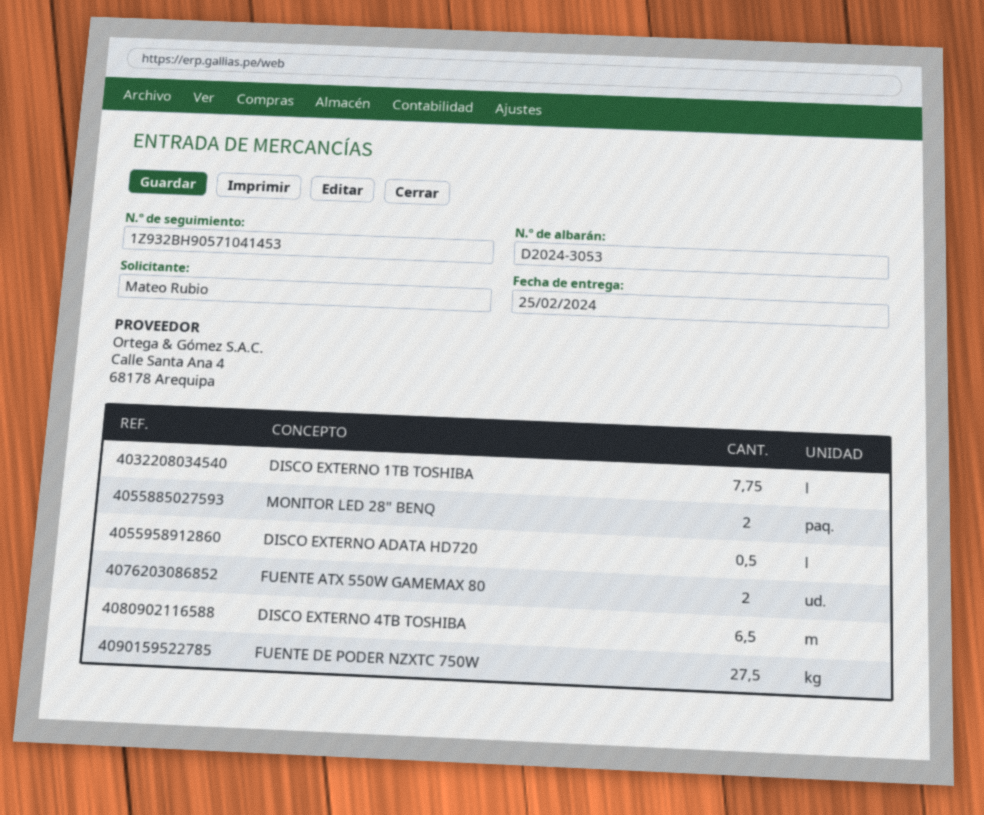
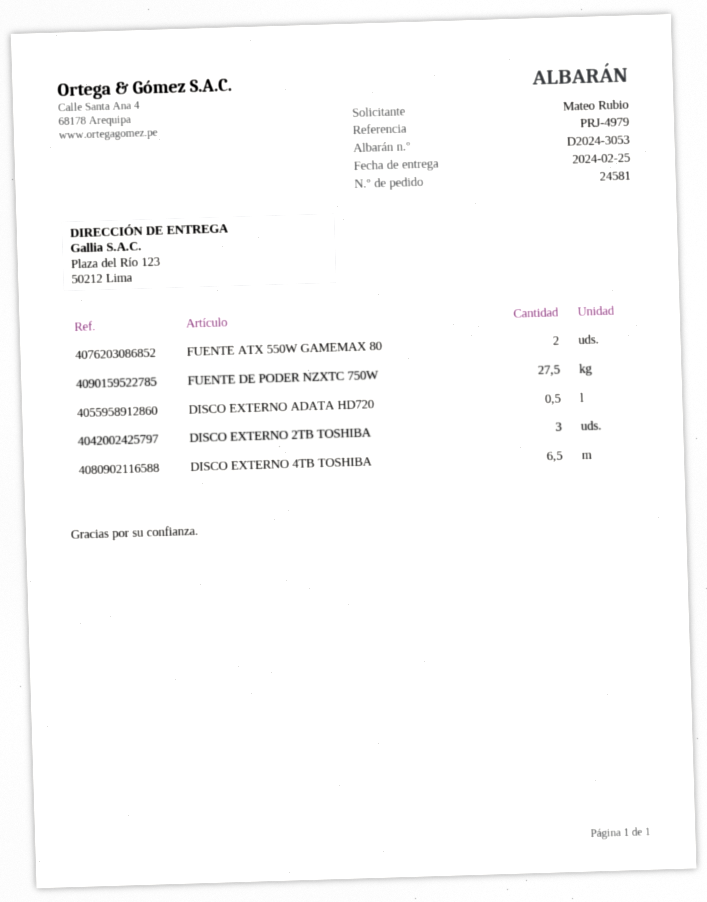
DISCO EXTERNO 1TB TOSHIBA: 7.75 -> none
MONITOR LED 28" BENQ: 2 -> none
DISCO EXTERNO 2TB TOSHIBA: none -> 3

